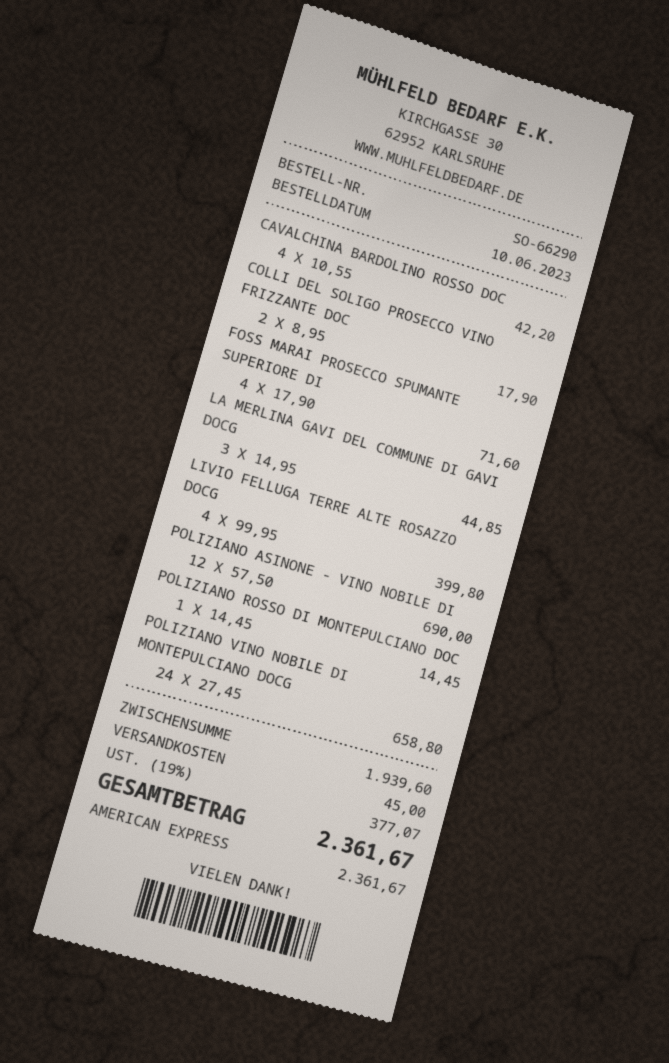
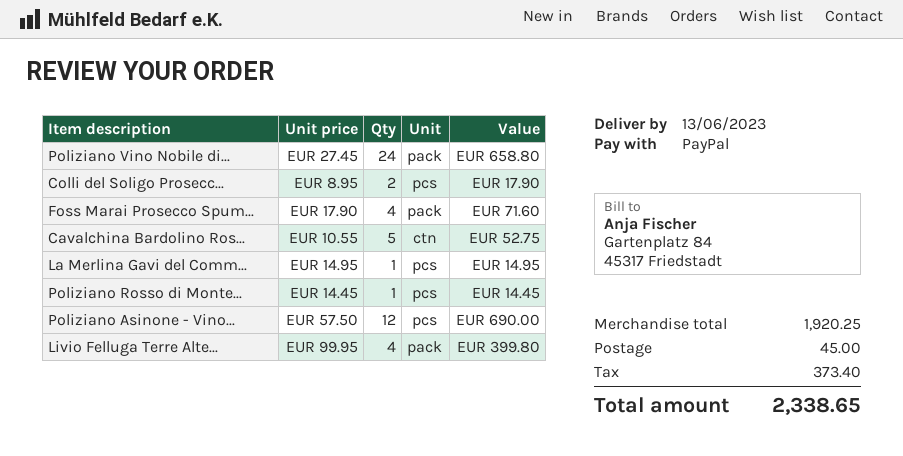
payment method: American Express -> PayPal
CAVALCHINA BARDOLINO ROSSO DOC: 4 x 10.55 = 42.20 -> 5 x 10.55 = 52.75
LA MERLINA GAVI DEL COMMUNE DI GAVI DOCG: 3 x 14.95 = 44.85 -> 1 x 14.95 = 14.95
subtotal: 1939.60 -> 1920.25
tax: 377.07 -> 373.40
total: 2361.67 -> 2338.65

